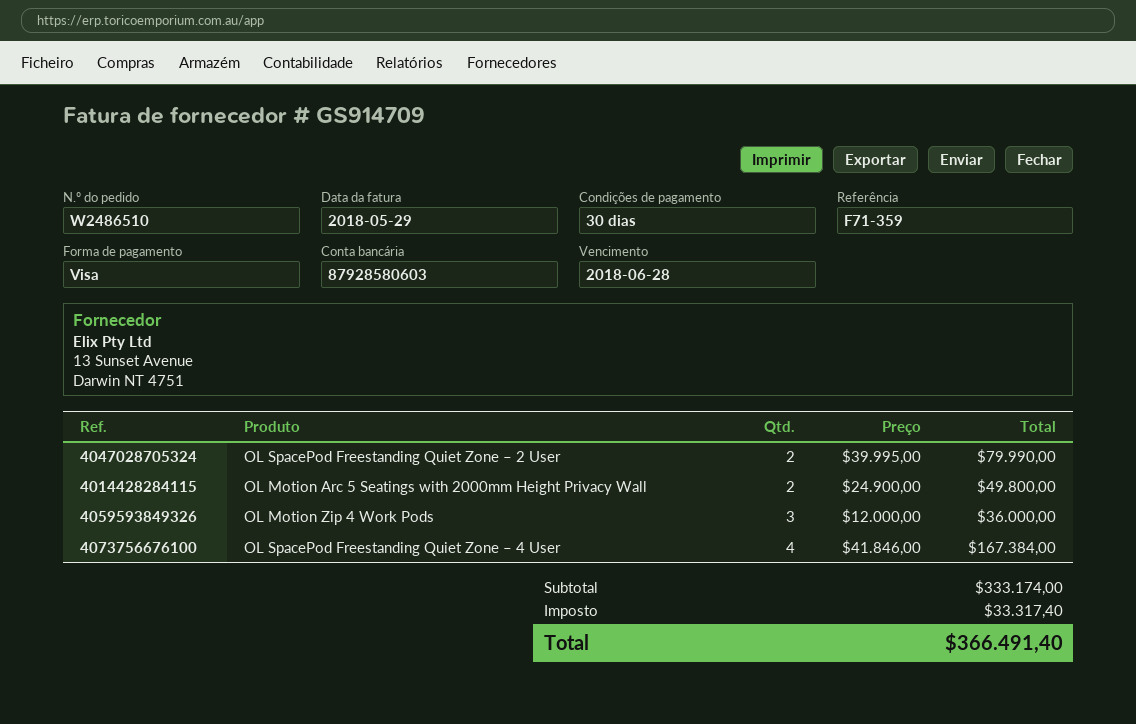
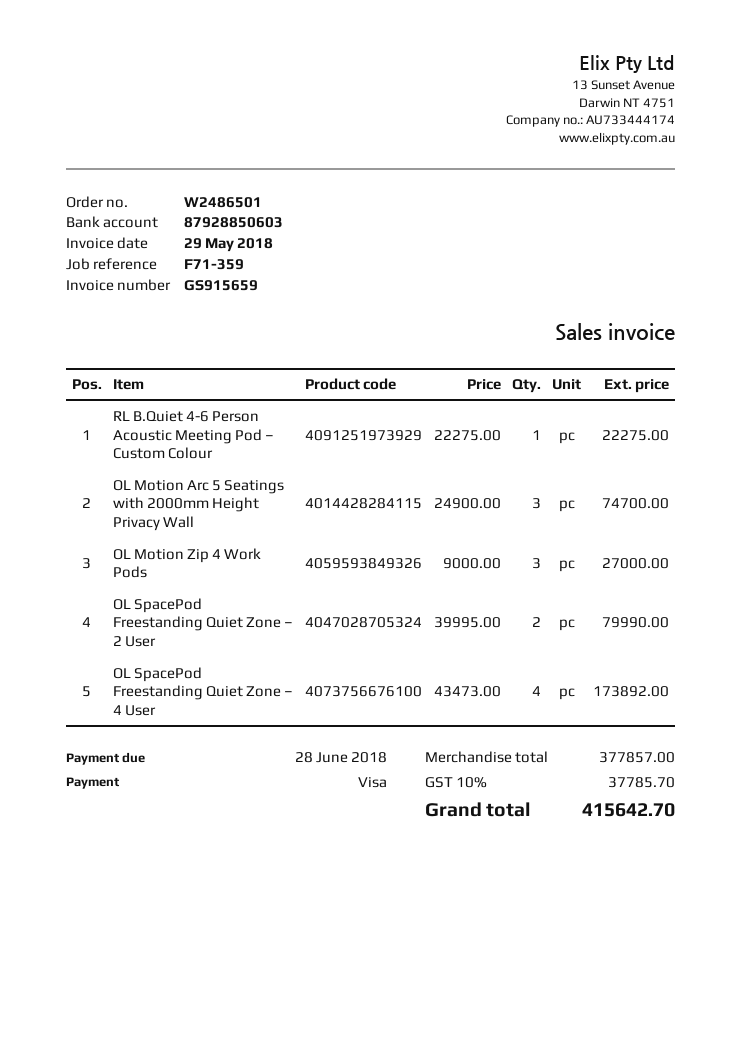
order number: W2486510 -> W2486501
invoice number: GS914709 -> GS915659
bank account: 87928580603 -> 87928850603
OL Motion Arc 5 Seatings with 2000mm Height Privacy Wall: 2 x 24900.00 = 49800.00 -> 3 x 24900.00 = 74700.00
OL Motion Zip 4 Work Pods: 3 x 12000.00 = 36000.00 -> 3 x 9000.00 = 27000.00
OL SpacePod Freestanding Quiet Zone – 4 User: 4 x 41846.00 = 167384.00 -> 4 x 43473.00 = 173892.00
RL B.Quiet 4-6 Person Acoustic Meeting Pod – Custom Colour: none -> 1 x 22275.00 = 22275.00
subtotal: 333174.00 -> 377857.00
tax: 33317.40 -> 37785.70
total: 366491.40 -> 415642.70

